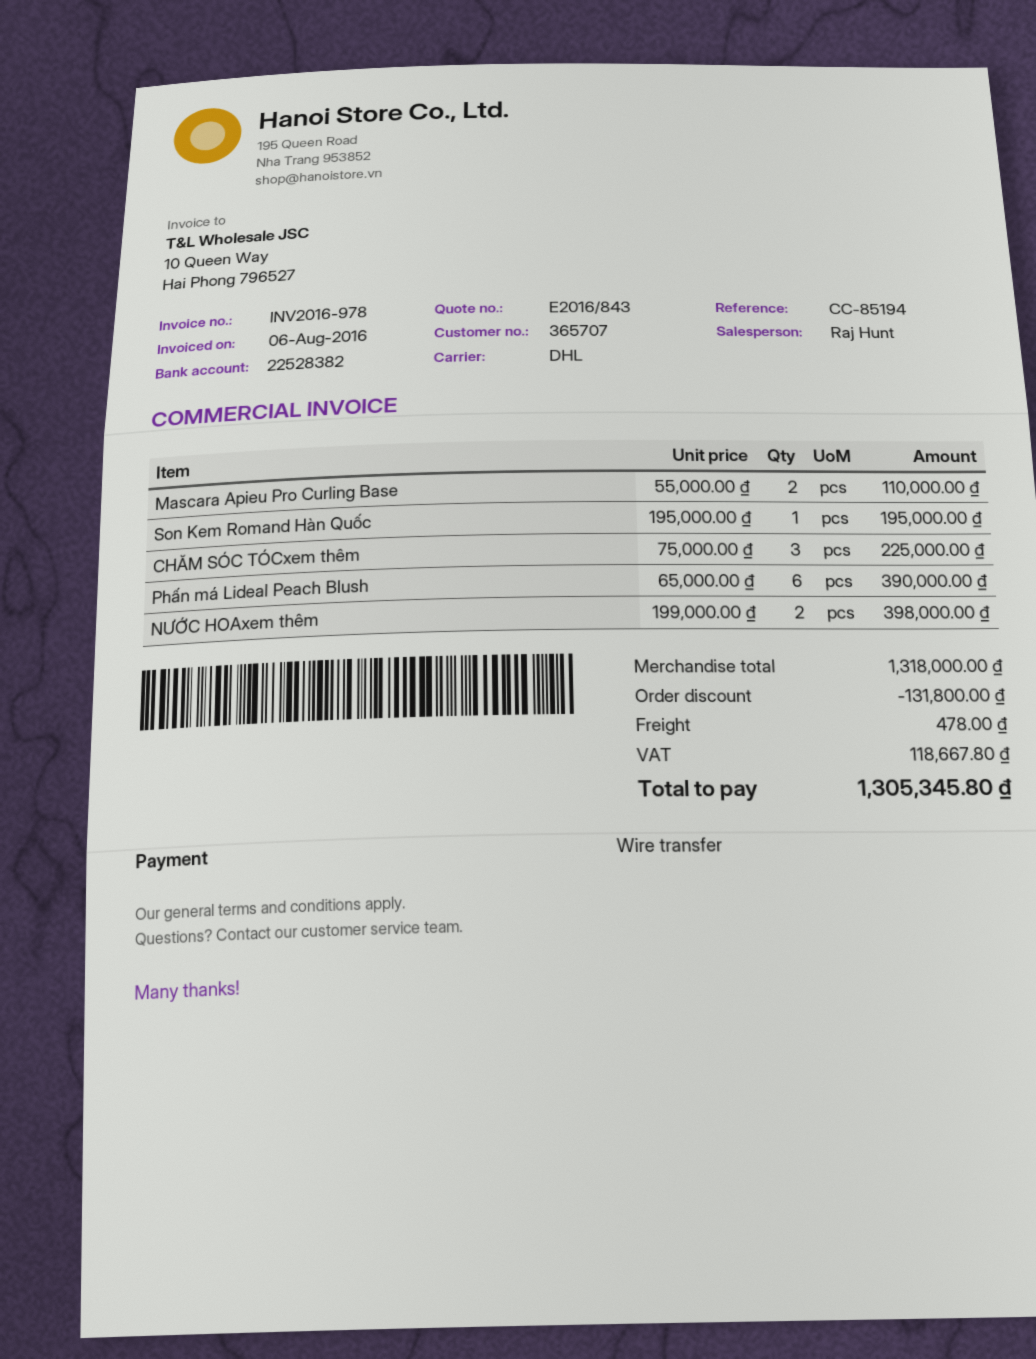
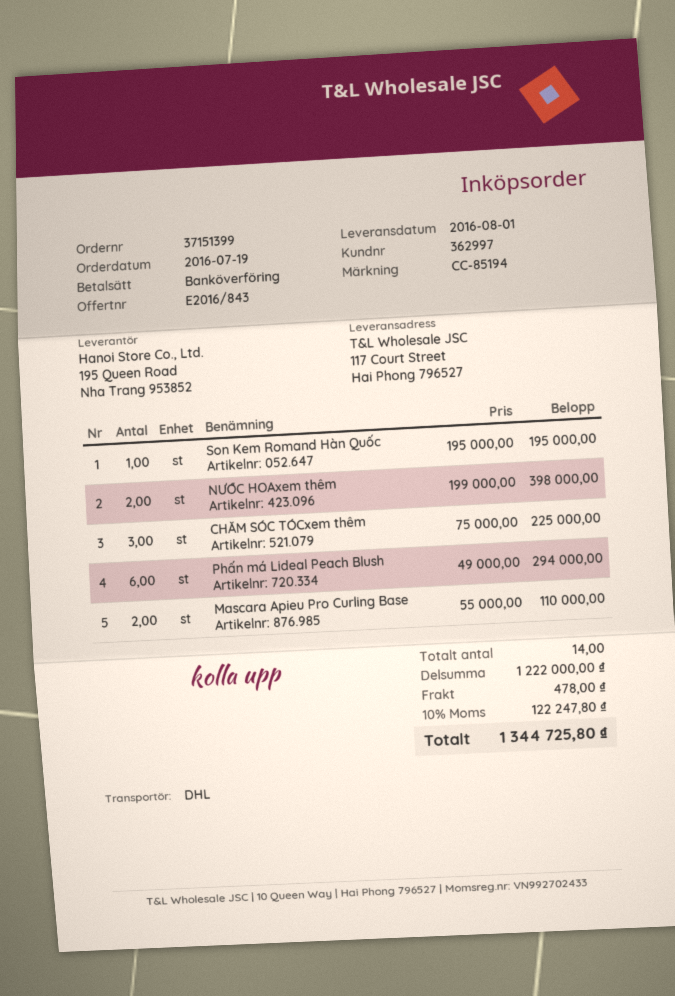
customer number: 365707 -> 362997
Phấn má Lideal Peach Blush: 6 x 65000.00 = 390000.00 -> 6 x 49000.00 = 294000.00
subtotal: 1318000.00 -> 1222000.00
discount: 131800.00 -> none
tax: 118667.80 -> 122247.80
total: 1305345.80 -> 1344725.80

